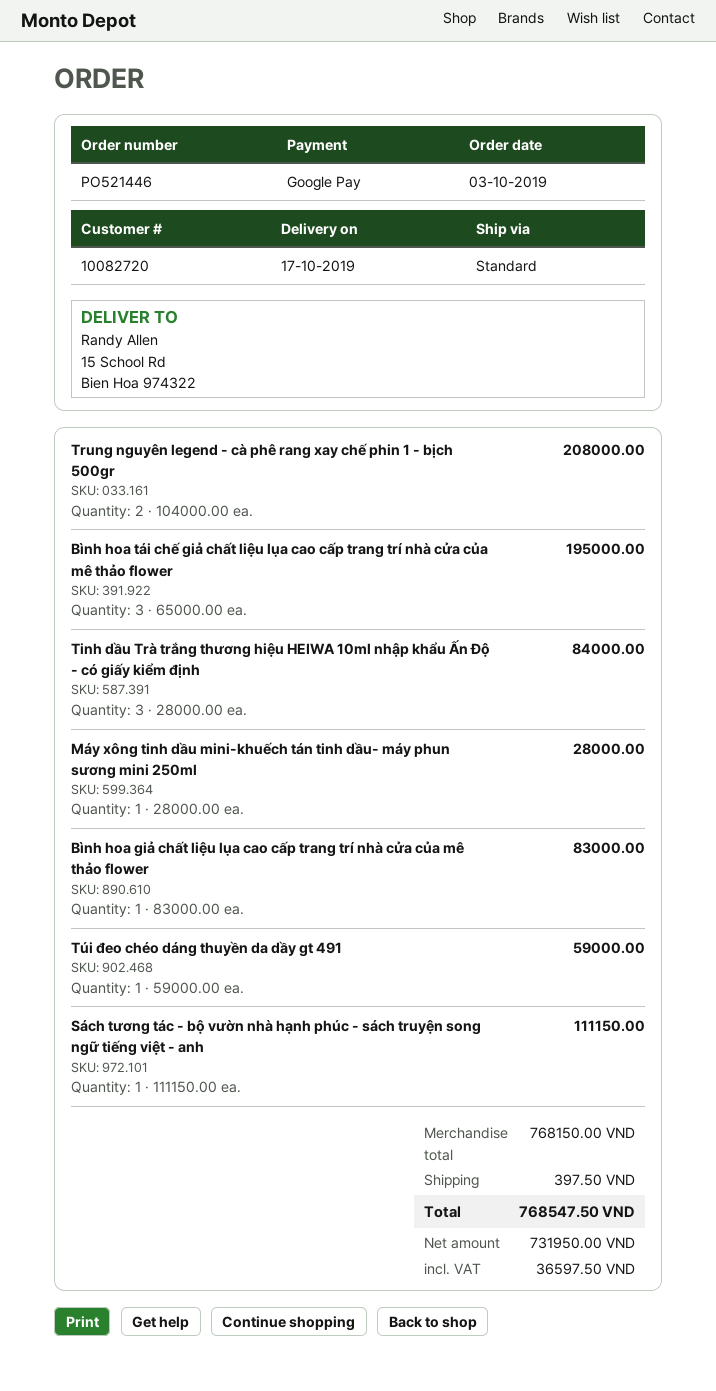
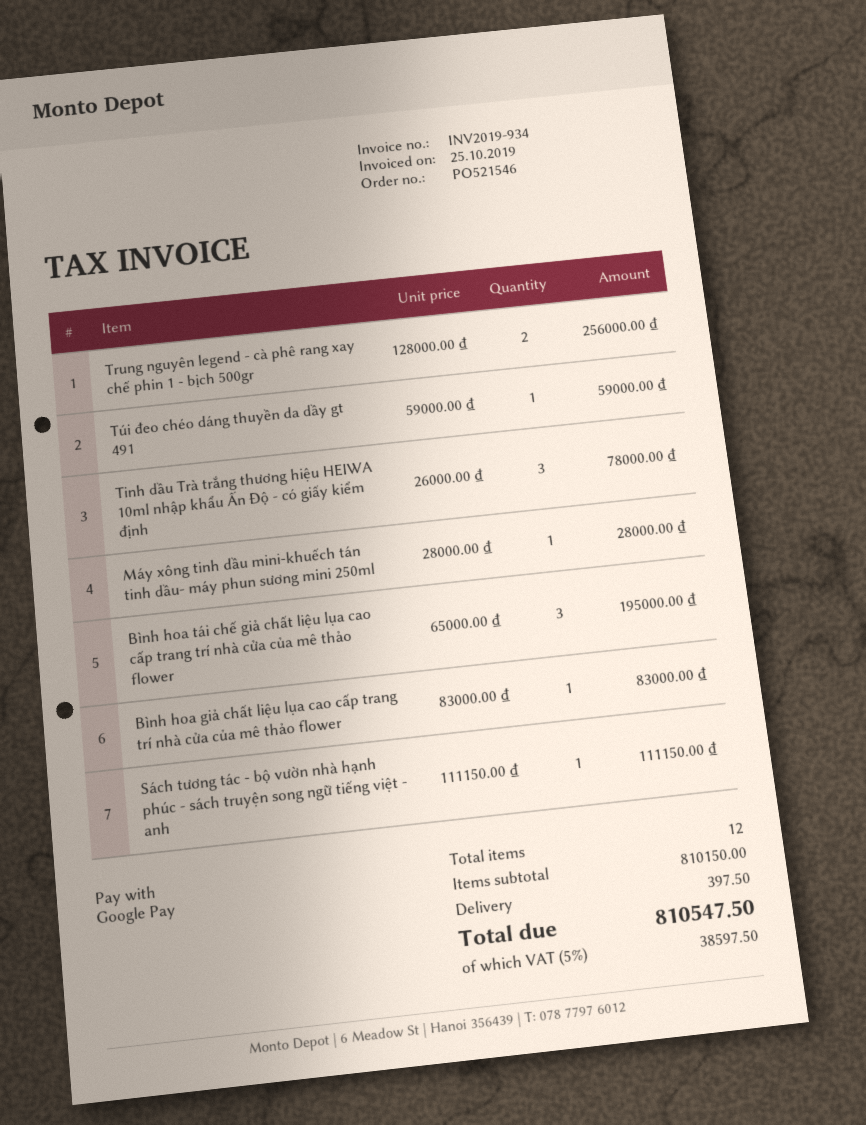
order number: PO521446 -> PO521546
Trung nguyên legend - cà phê rang xay chế phin 1 - bịch 500gr: 2 x 104000.00 = 208000.00 -> 2 x 128000.00 = 256000.00
Tinh dầu Trà trắng thương hiệu HEIWA 10ml nhập khẩu Ấn Độ - có giấy kiểm định: 3 x 28000.00 = 84000.00 -> 3 x 26000.00 = 78000.00
subtotal: 768150.00 -> 810150.00
tax: 36597.50 -> 38597.50
total: 768547.50 -> 810547.50

